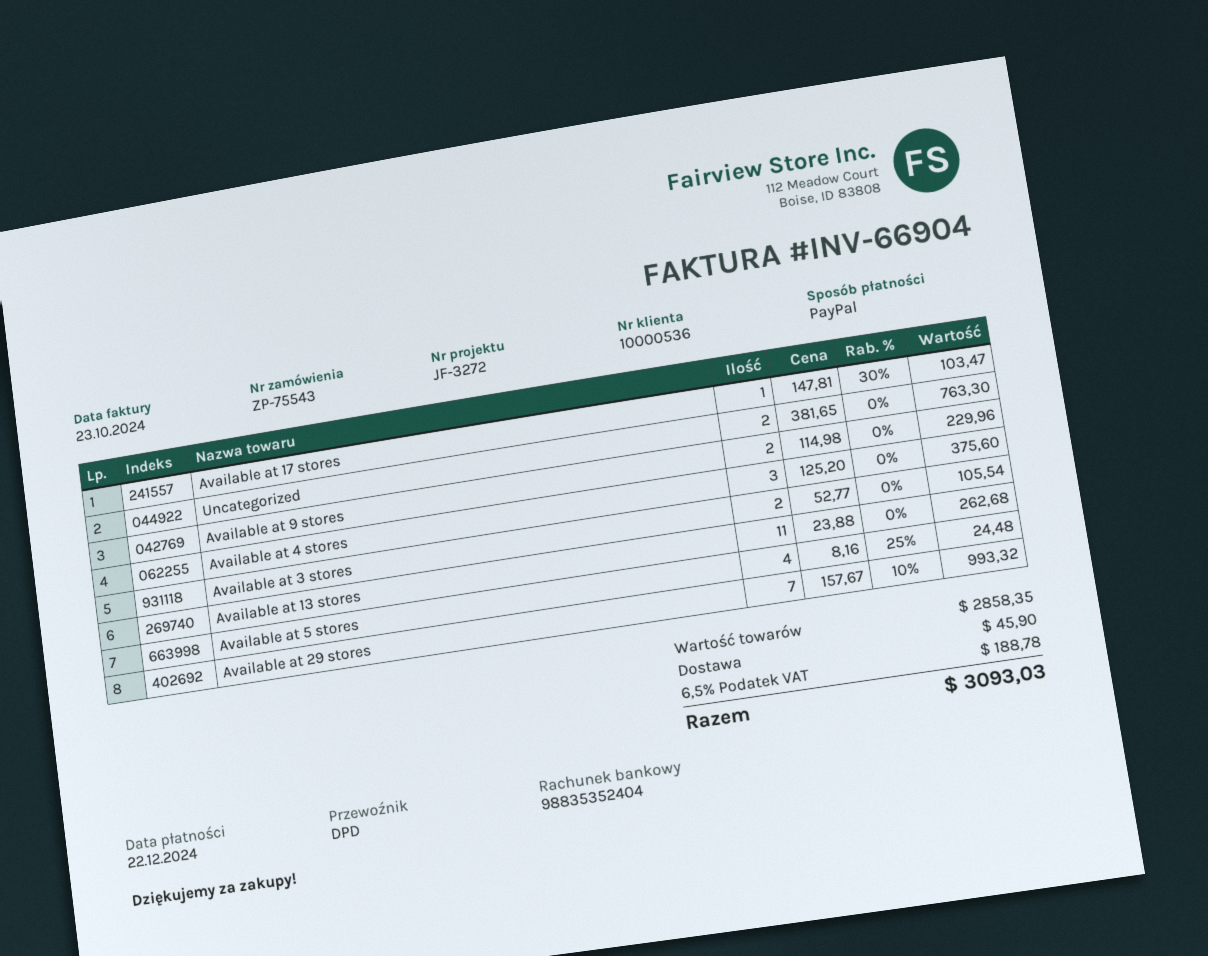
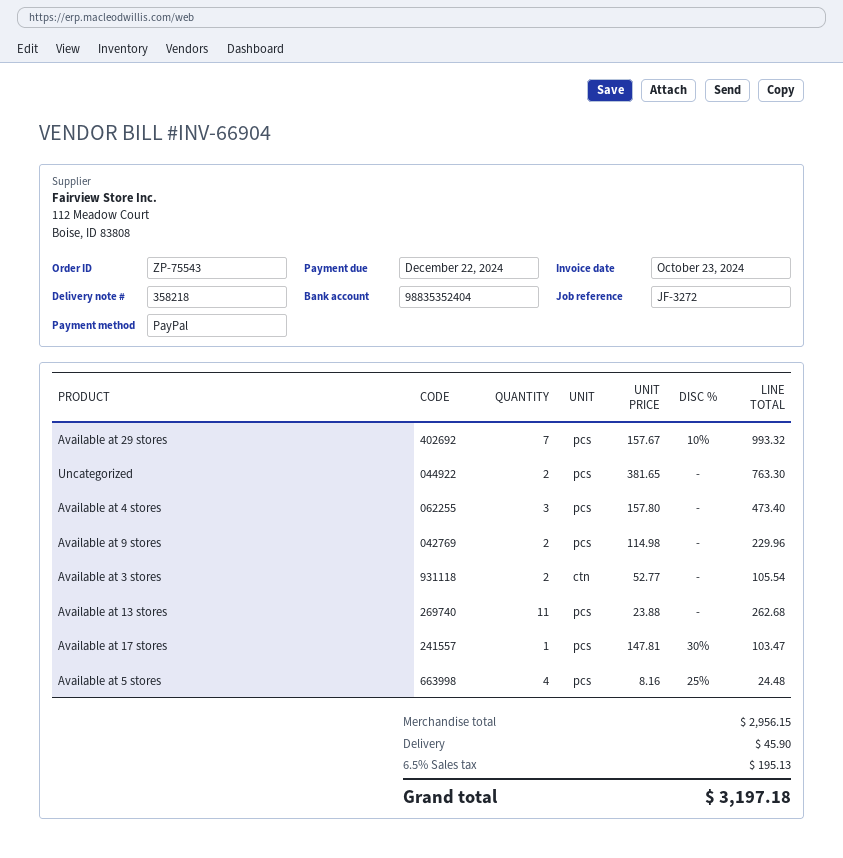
Available at 4 stores: 3 x 125.20 = 375.60 -> 3 x 157.80 = 473.40
subtotal: 2858.35 -> 2956.15
tax: 6.5% = 188.78 -> 6.5% = 195.13
total: 3093.03 -> 3197.18

